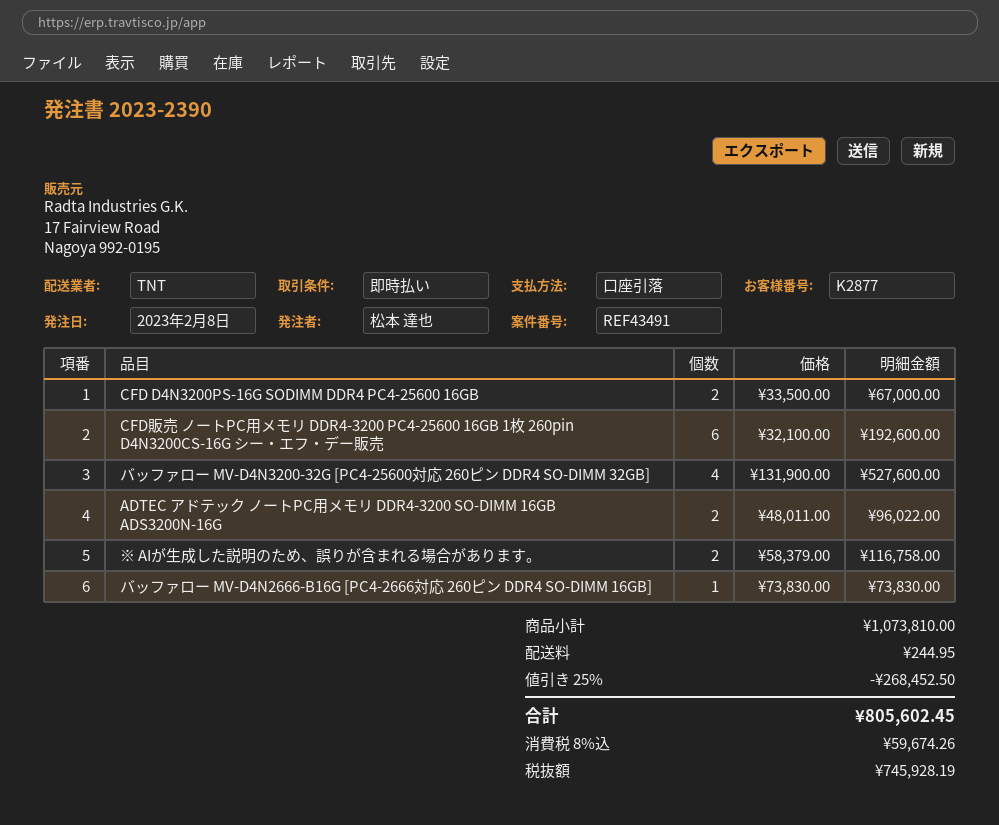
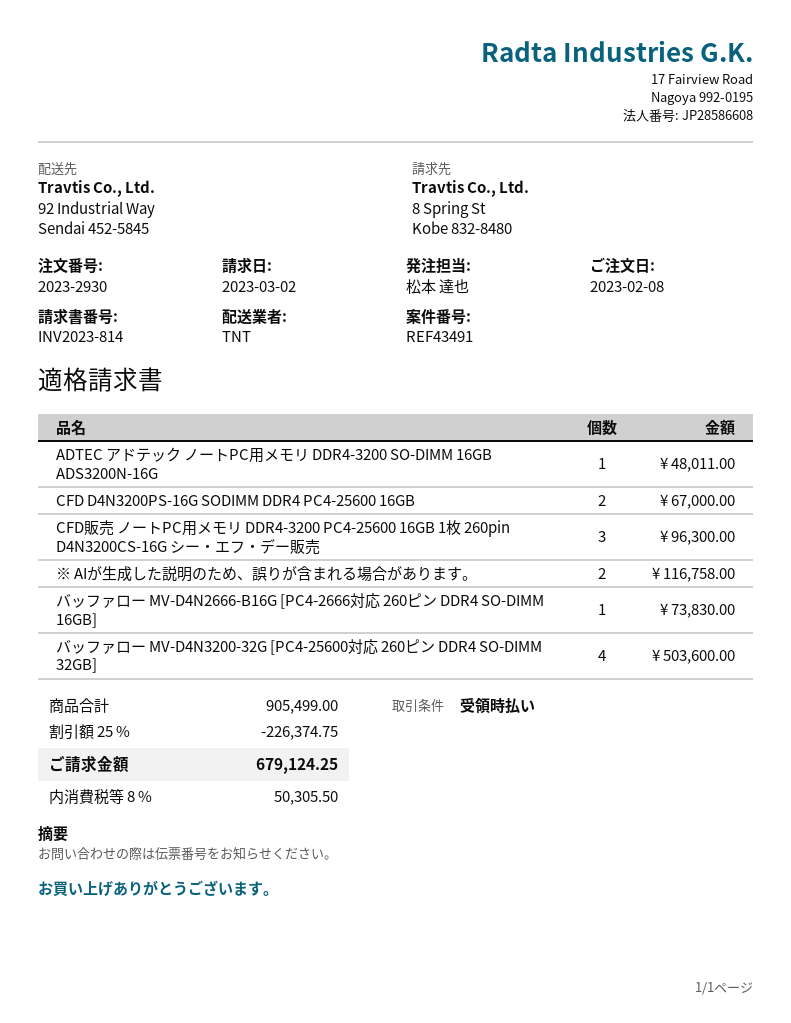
order number: 2023-2390 -> 2023-2930
CFD販売 ノートPC用メモリ DDR4-3200 PC4-25600 16GB 1枚 260pin D4N3200CS-16G シー・エフ・デー販売: 6 for 192600.00 -> 3 for 96300.00
バッファロー MV-D4N3200-32G [PC4-25600対応 260ピン DDR4 SO-DIMM 32GB]: 4 for 527600.00 -> 4 for 503600.00
ADTEC アドテック ノートPC用メモリ DDR4-3200 SO-DIMM 16GB ADS3200N-16G: 2 for 96022.00 -> 1 for 48011.00
subtotal: 1073810.00 -> 905499.00
discount: 25% = 268452.50 -> 25% = 226374.75
shipping: 244.95 -> none
tax: 8% = 59674.26 -> 8% = 50305.50
total: 805602.45 -> 679124.25

